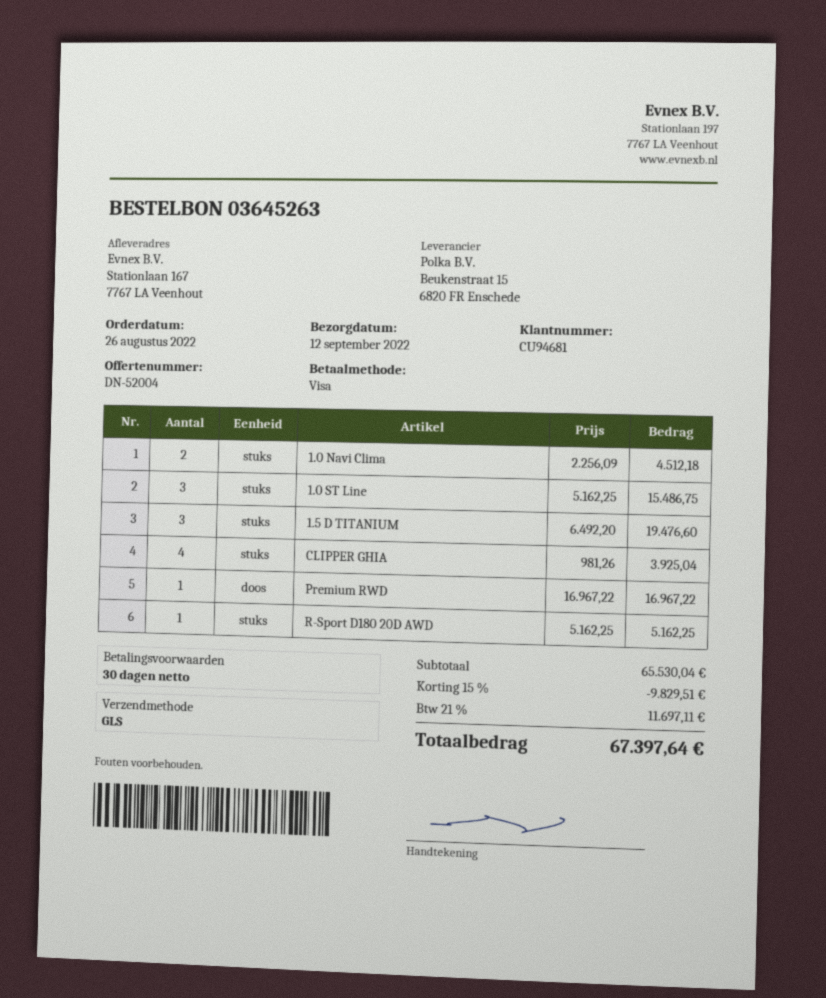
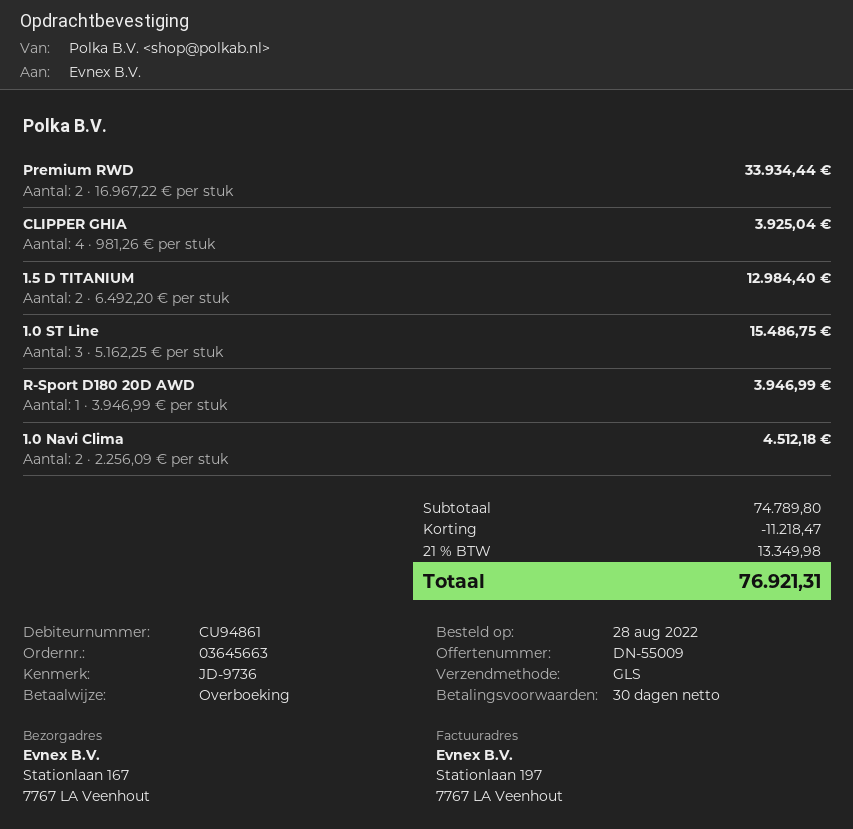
quote number: DN-52004 -> DN-55009
order number: 03645263 -> 03645663
order date: 2022-08-26 -> 2022-08-28
customer number: CU94681 -> CU94861
payment method: Visa -> bank transfer
1.5 D TITANIUM: 3 x 6492.20 = 19476.60 -> 2 x 6492.20 = 12984.40
Premium RWD: 1 x 16967.22 = 16967.22 -> 2 x 16967.22 = 33934.44
R-Sport D180 20D AWD: 1 x 5162.25 = 5162.25 -> 1 x 3946.99 = 3946.99
subtotal: 65530.04 -> 74789.80
discount: 9829.51 -> 11218.47
tax: 21% = 11697.11 -> 21% = 13349.98
total: 67397.64 -> 76921.31

